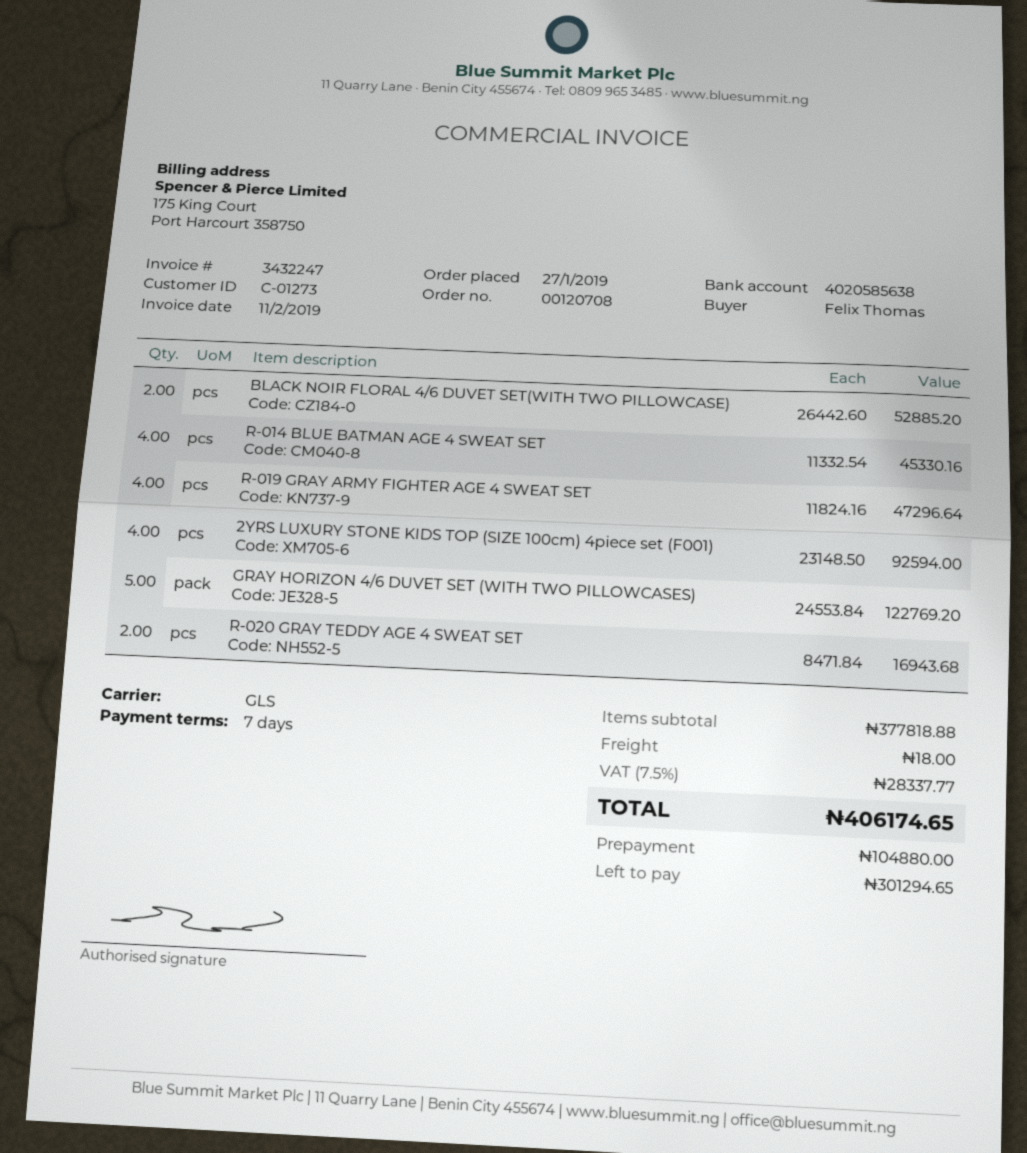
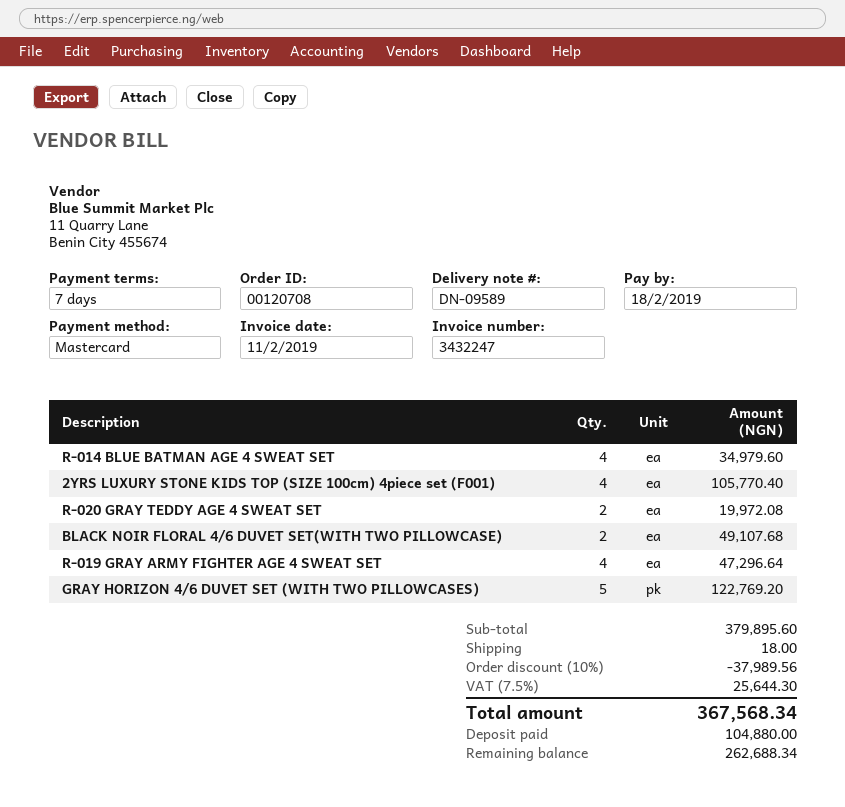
BLACK NOIR FLORAL 4/6 DUVET SET(WITH TWO PILLOWCASE): 2 for 52885.20 -> 2 for 49107.68
R-014 BLUE BATMAN AGE 4 SWEAT SET: 4 for 45330.16 -> 4 for 34979.60
2YRS LUXURY STONE KIDS TOP (SIZE 100cm) 4piece set (F001): 4 for 92594.00 -> 4 for 105770.40
R-020 GRAY TEDDY AGE 4 SWEAT SET: 2 for 16943.68 -> 2 for 19972.08
subtotal: 377818.88 -> 379895.60
discount: none -> 10% = 37989.56
tax: 7.5% = 28337.77 -> 7.5% = 25644.30
total: 406174.65 -> 367568.34
balance: 301294.65 -> 262688.34

